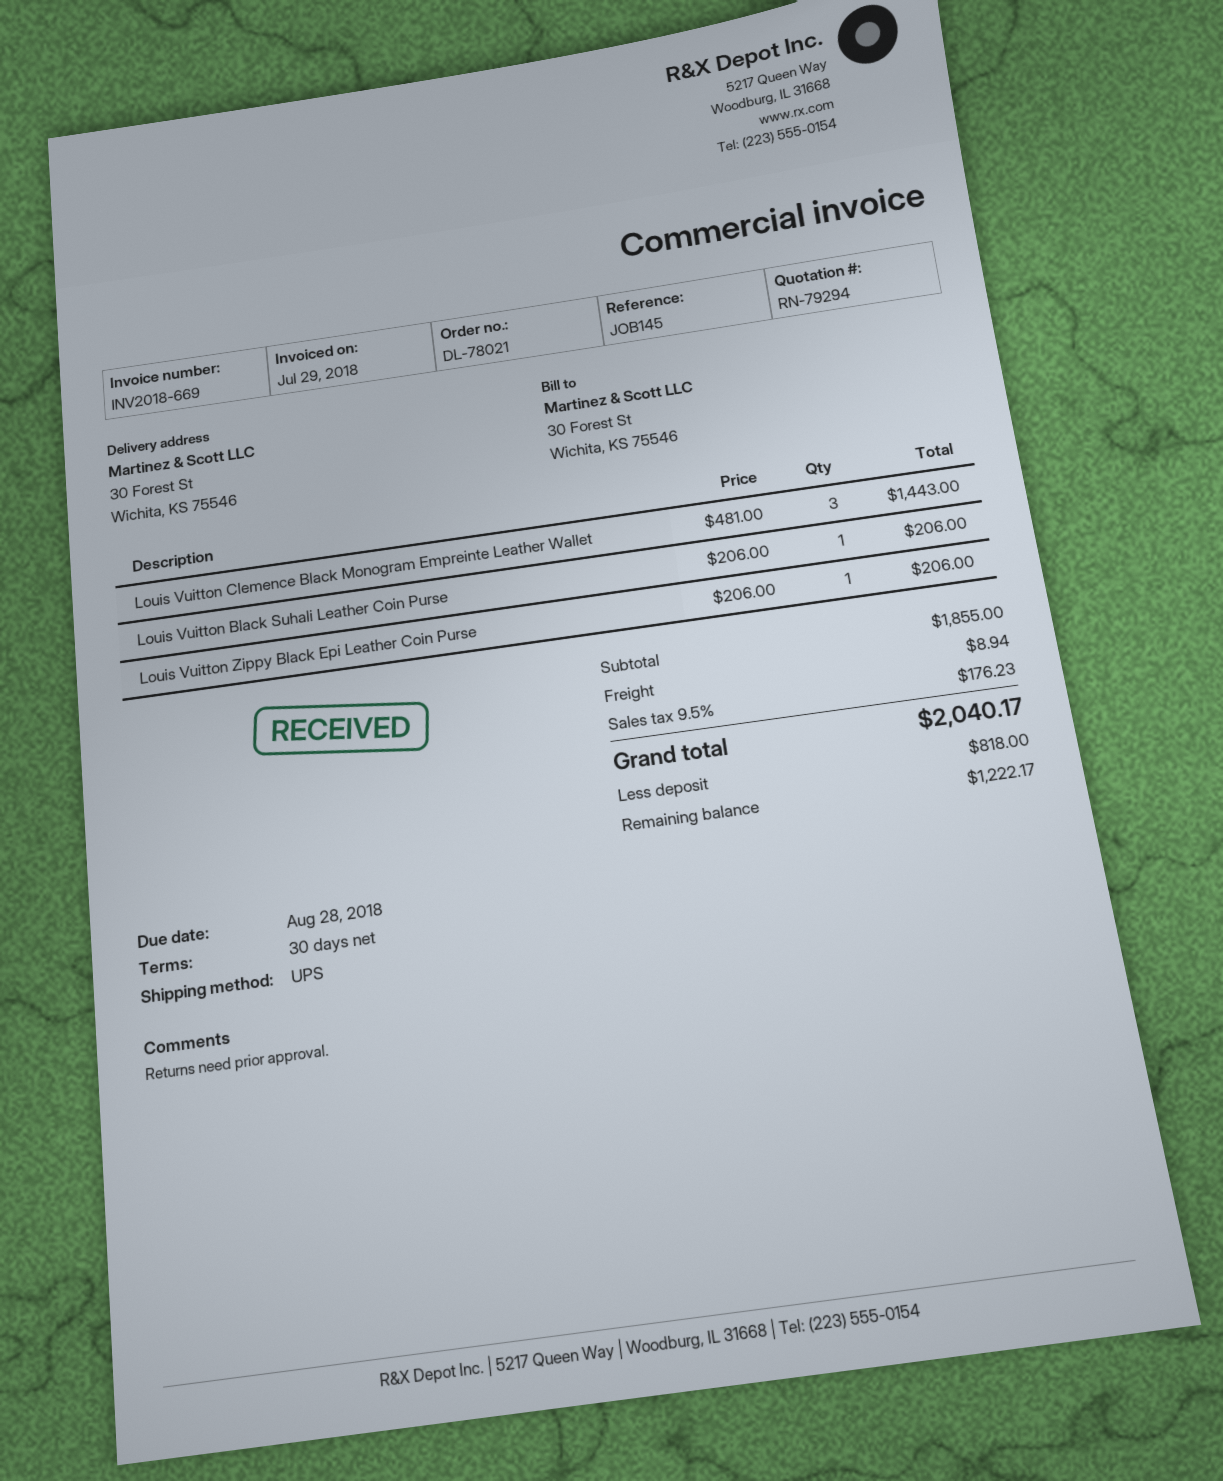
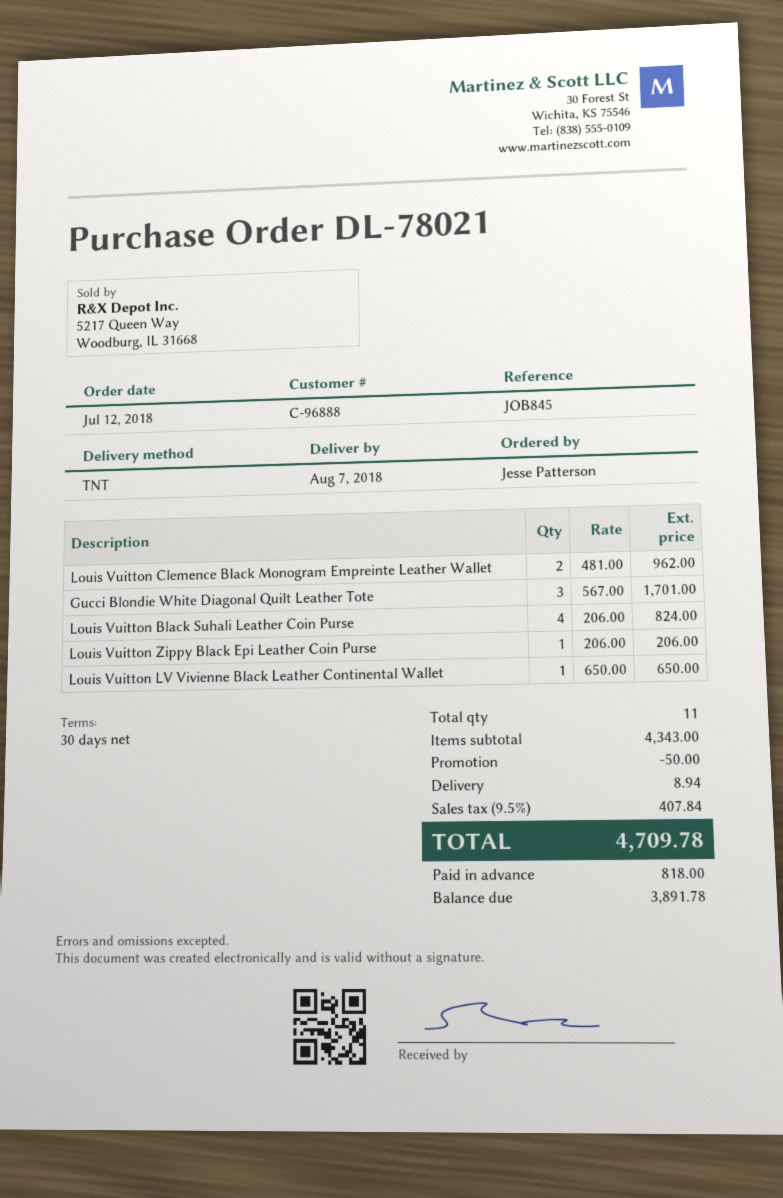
reference: JOB145 -> JOB845
shipping method: UPS -> TNT
Louis Vuitton Clemence Black Monogram Empreinte Leather Wallet: 3 x 481.00 = 1443.00 -> 2 x 481.00 = 962.00
Louis Vuitton Black Suhali Leather Coin Purse: 1 x 206.00 = 206.00 -> 4 x 206.00 = 824.00
Gucci Blondie White Diagonal Quilt Leather Tote: none -> 3 x 567.00 = 1701.00
Louis Vuitton LV Vivienne Black Leather Continental Wallet: none -> 1 x 650.00 = 650.00
subtotal: 1855.00 -> 4343.00
discount: none -> 50.00
tax: 9.5% = 176.23 -> 9.5% = 407.84
total: 2040.17 -> 4709.78
balance: 1222.17 -> 3891.78

